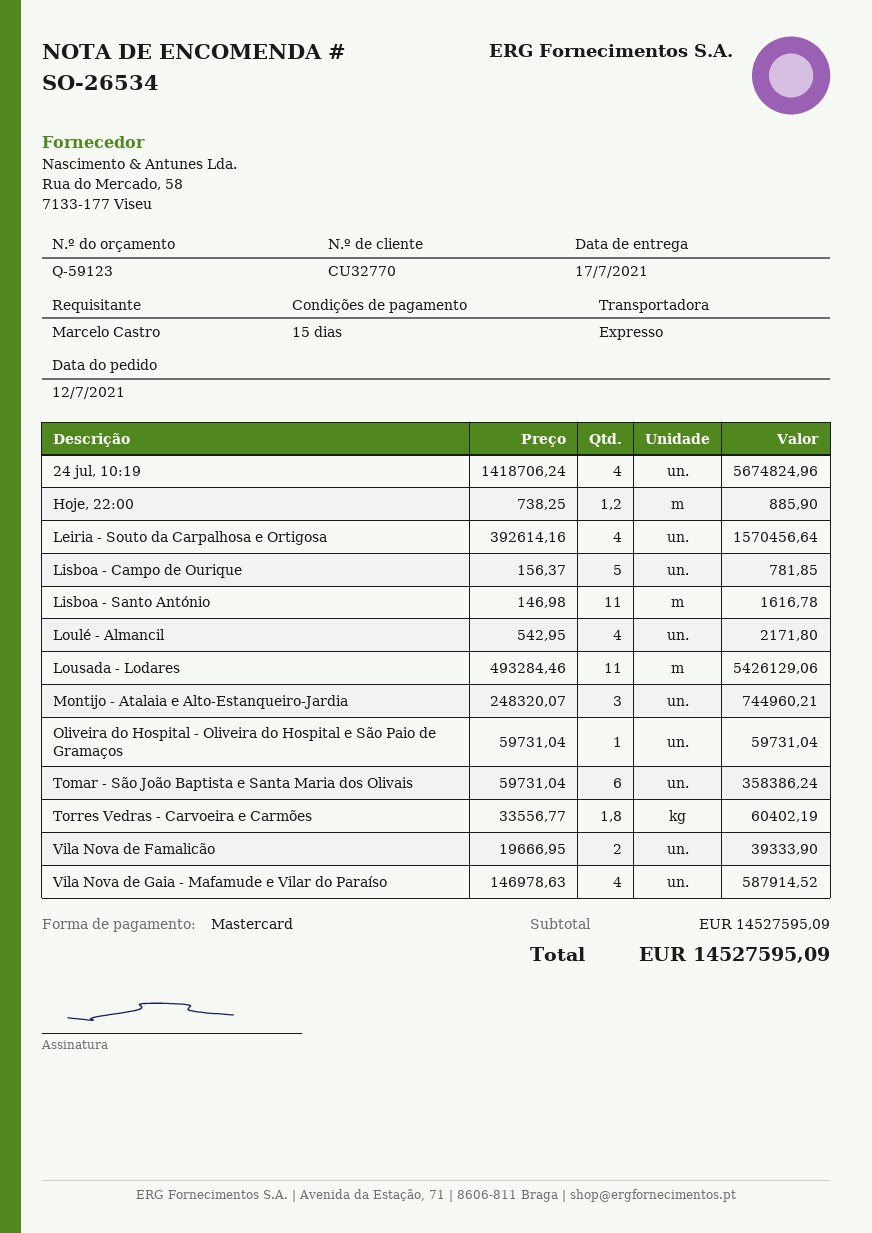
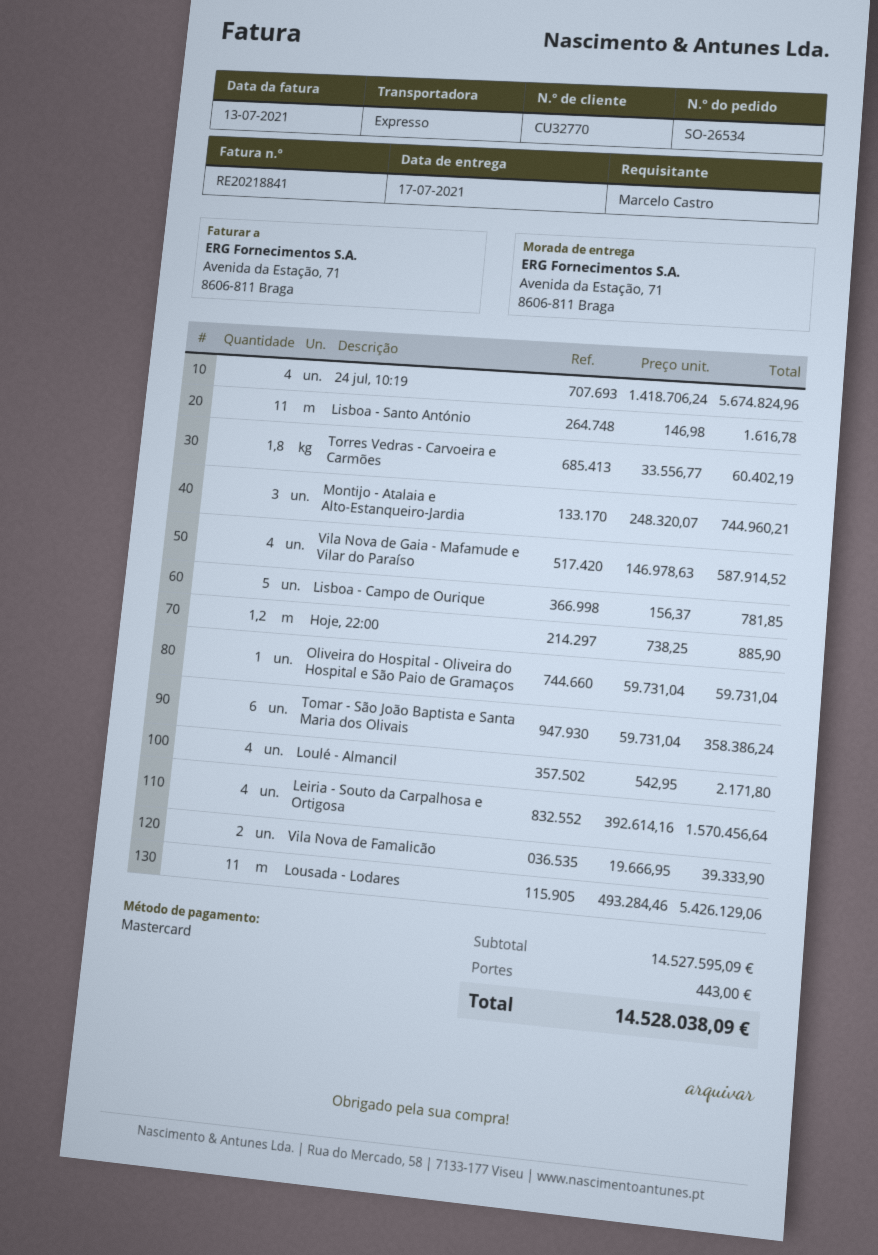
shipping: none -> 443.00
total: 14527595.09 -> 14528038.09

